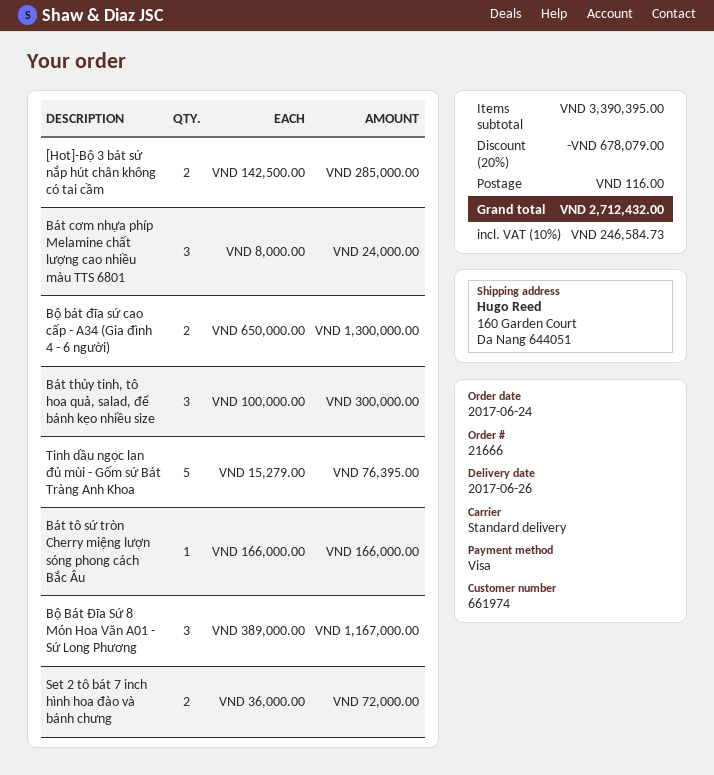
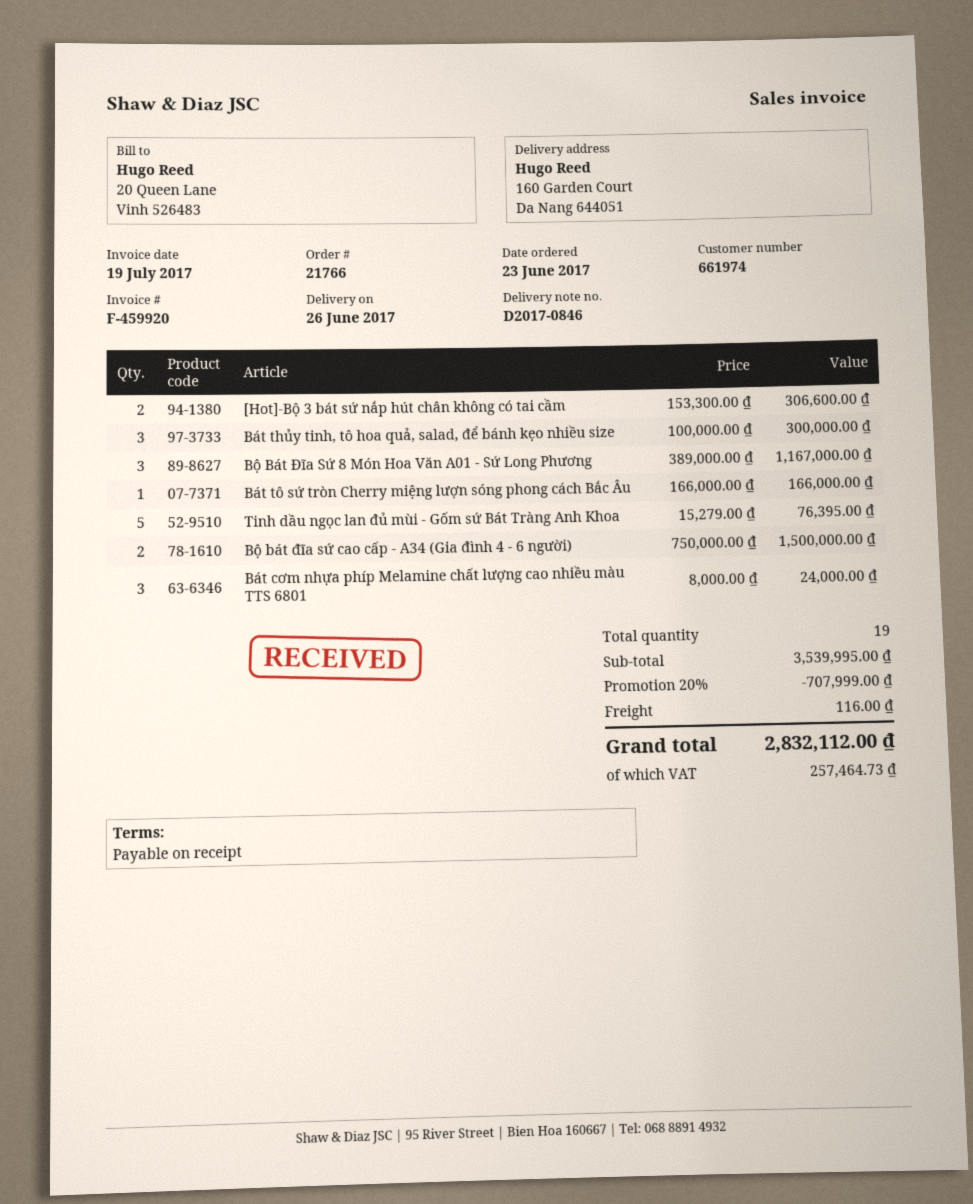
order number: 21666 -> 21766
order date: 2017-06-24 -> 2017-06-23
[Hot]-Bộ 3 bát sứ nắp hút chân không có tai cầm: 2 x 142500.00 = 285000.00 -> 2 x 153300.00 = 306600.00
Bộ bát đĩa sứ cao cấp - A34 (Gia đình 4 - 6 người): 2 x 650000.00 = 1300000.00 -> 2 x 750000.00 = 1500000.00
Set 2 tô bát 7 inch hình hoa đào và bánh chưng: 2 x 36000.00 = 72000.00 -> none
subtotal: 3390395.00 -> 3539995.00
discount: 20% = 678079.00 -> 20% = 707999.00
tax: 246584.73 -> 257464.73
total: 2712432.00 -> 2832112.00

